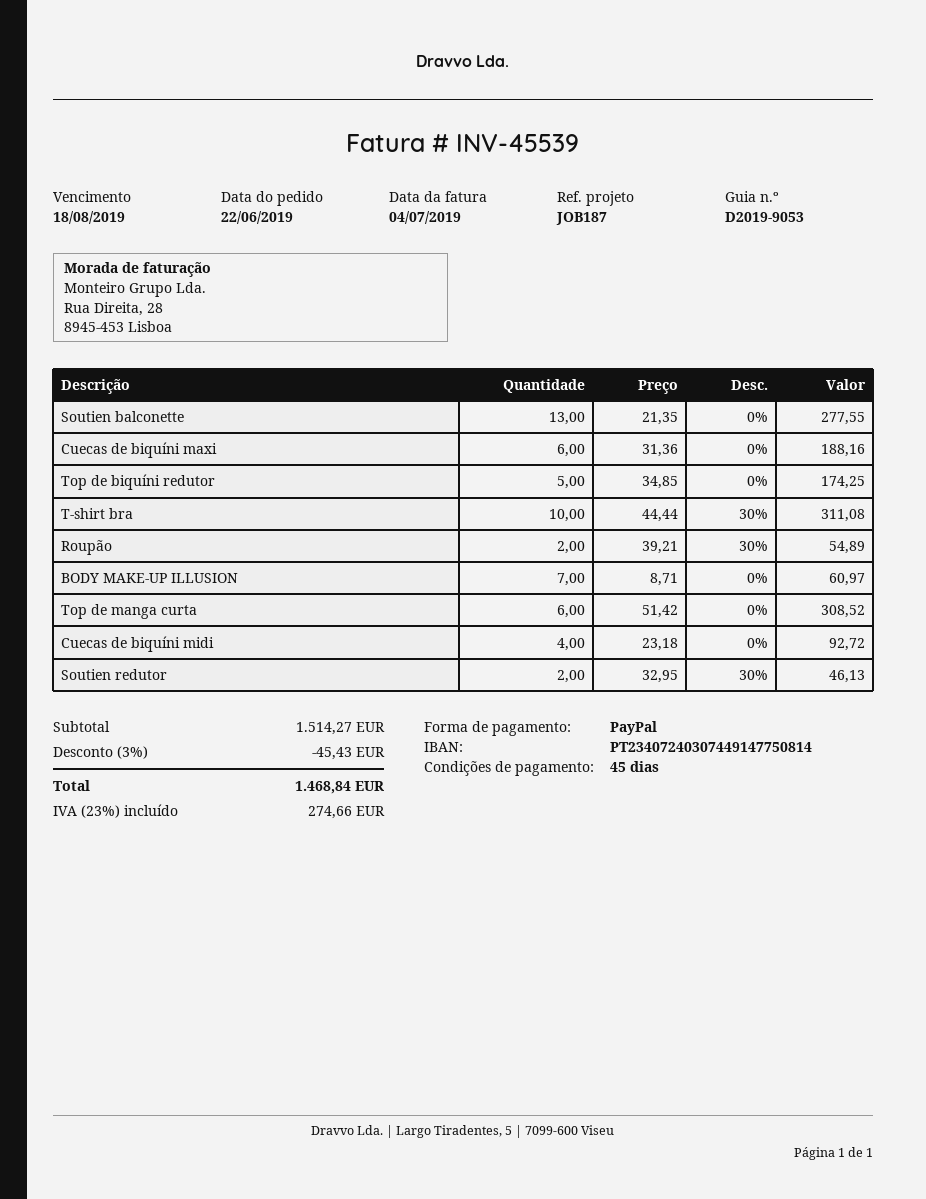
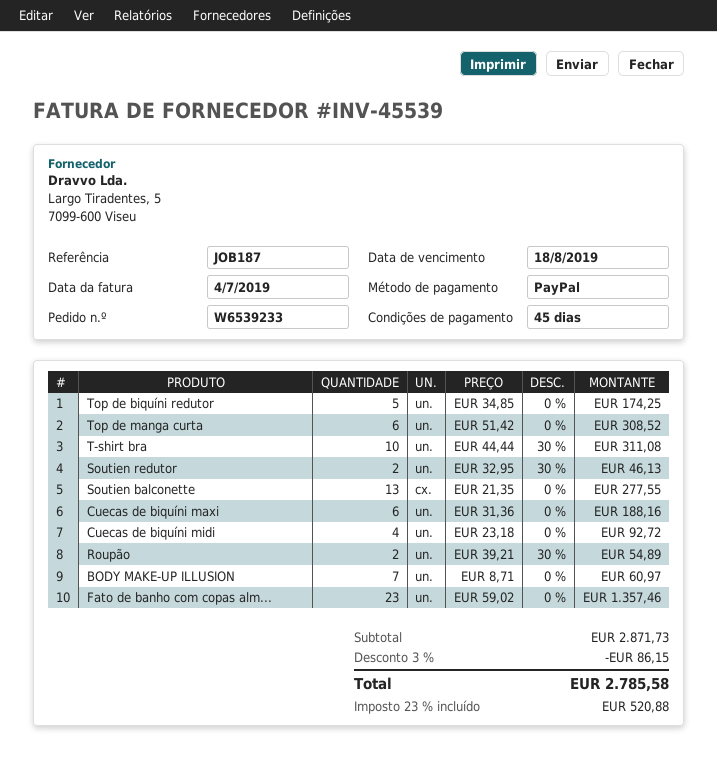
Fato de banho com copas alm...: none -> 23 x 59.02 = 1357.46
subtotal: 1514.27 -> 2871.73
discount: 3% = 45.43 -> 3% = 86.15
tax: 23% = 274.66 -> 23% = 520.88
total: 1468.84 -> 2785.58

